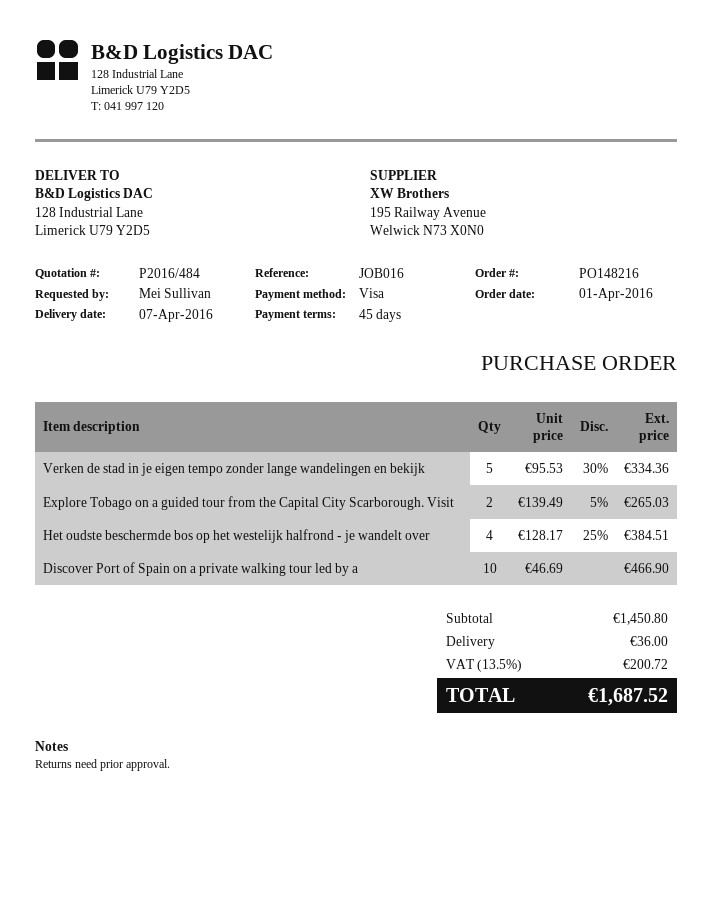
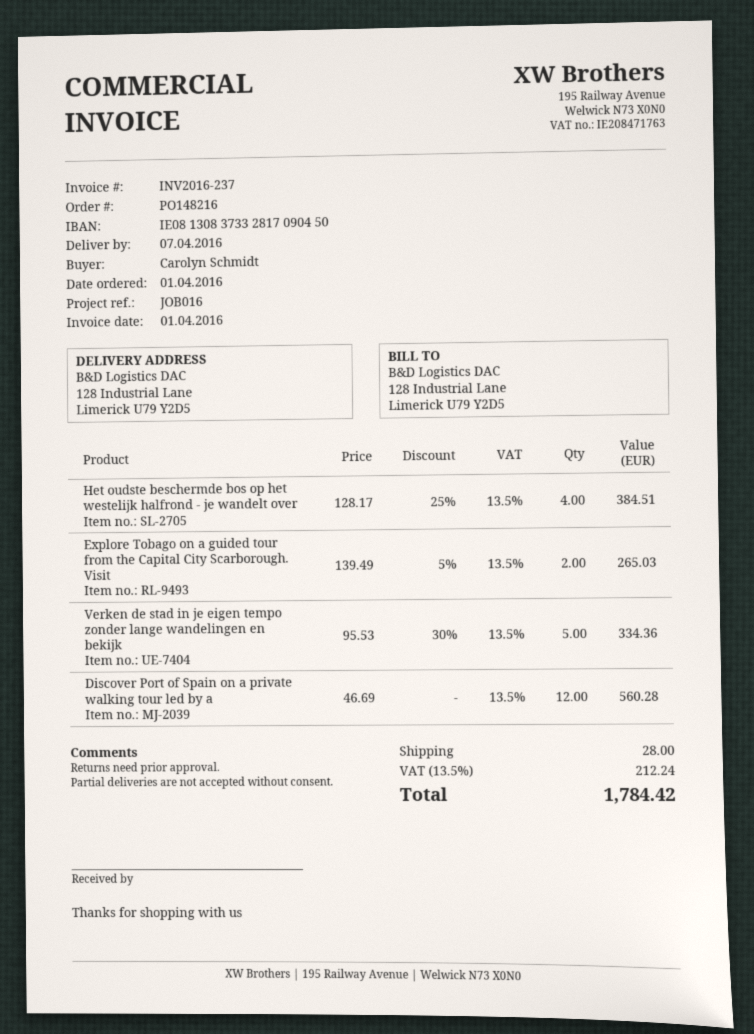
ordered by: Mei Sullivan -> Carolyn Schmidt
Discover Port of Spain on a private walking tour led by a: 10 x 46.69 = 466.90 -> 12 x 46.69 = 560.28
shipping: 36.00 -> 28.00
tax: 13.5% = 200.72 -> 13.5% = 212.24
total: 1687.52 -> 1784.42

